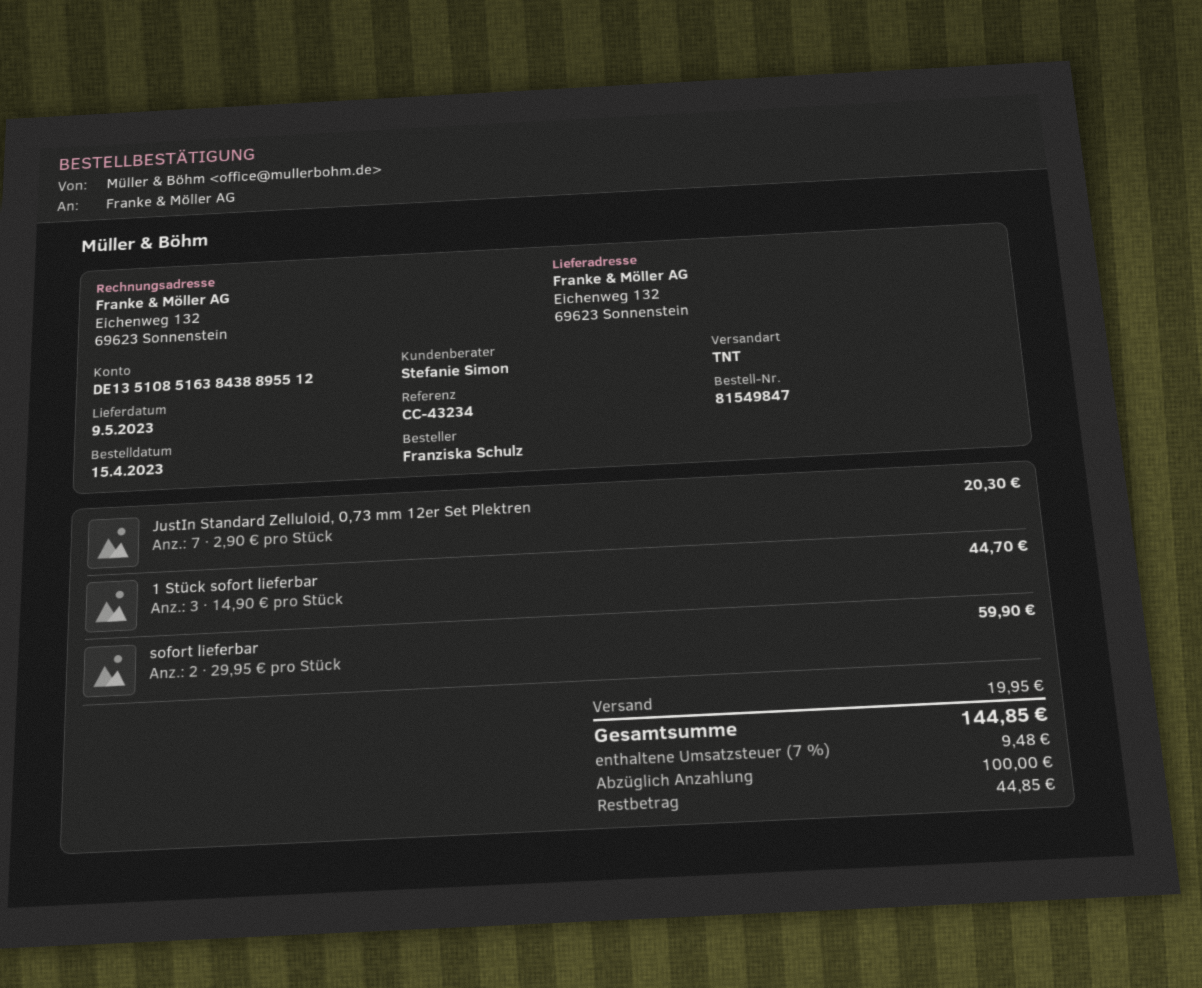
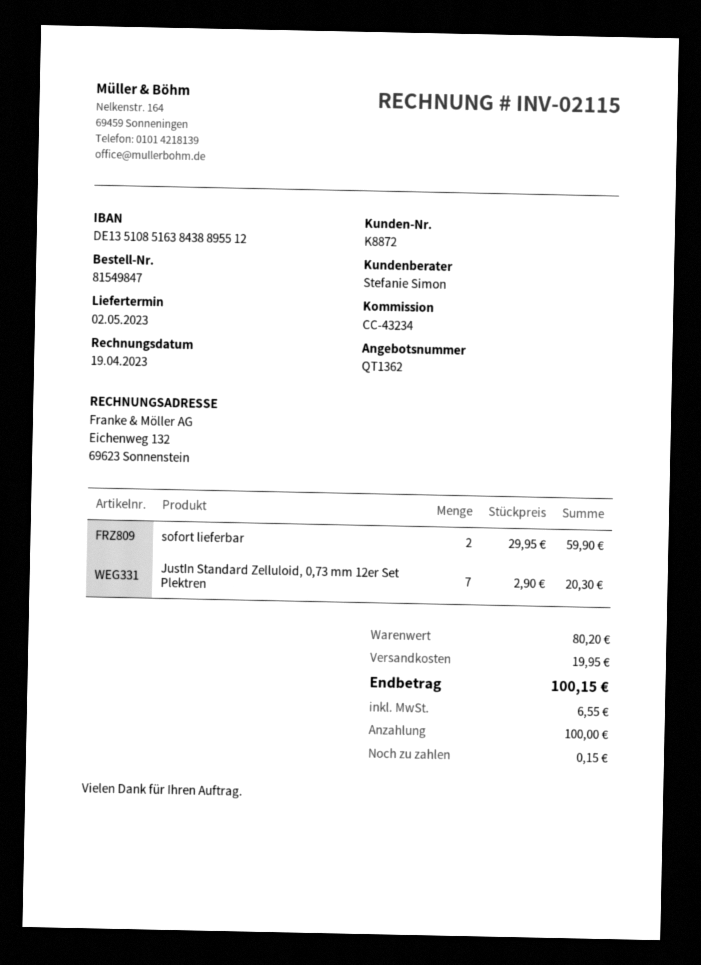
delivery date: 2023-05-09 -> 2023-05-02
1 Stück sofort lieferbar: 3 x 14.90 = 44.70 -> none
tax: 9.48 -> 6.55
total: 144.85 -> 100.15
balance: 44.85 -> 0.15

